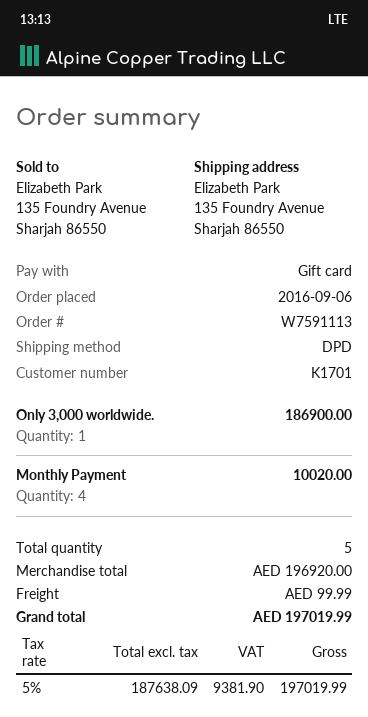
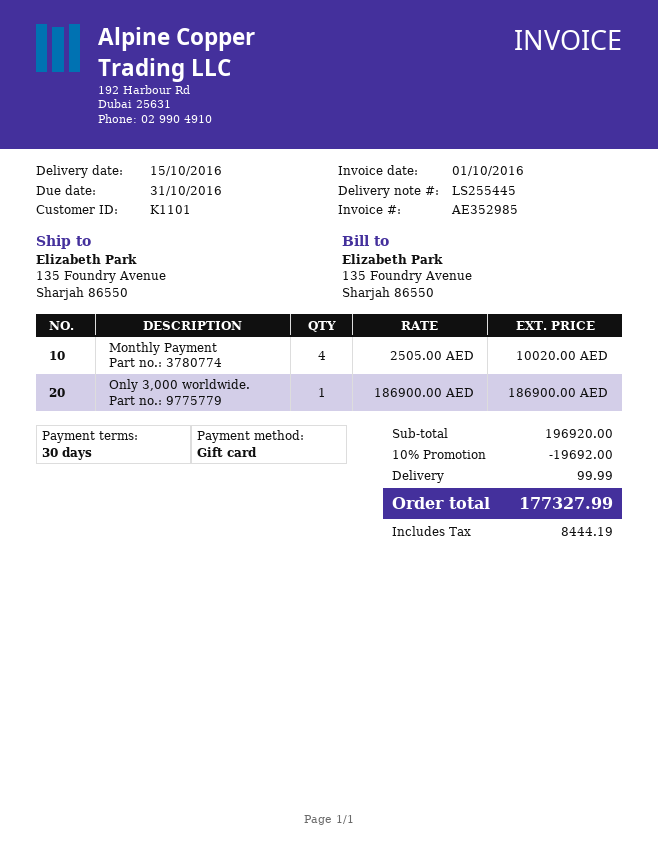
customer number: K1701 -> K1101
discount: none -> 10% = 19692.00
tax: 9381.90 -> 8444.19
total: 197019.99 -> 177327.99

